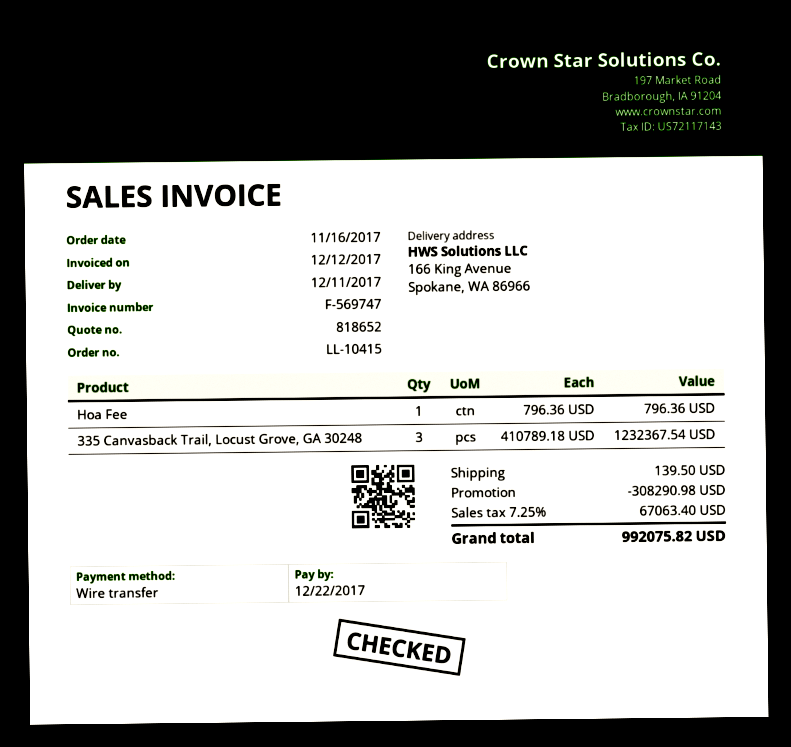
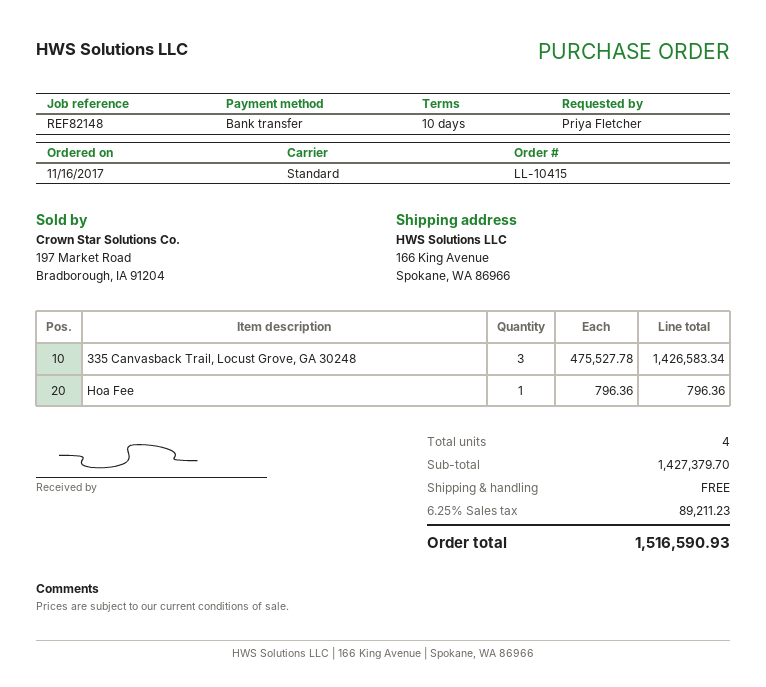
335 Canvasback Trail, Locust Grove, GA 30248: 3 x 410789.18 = 1232367.54 -> 3 x 475527.78 = 1426583.34
discount: 308290.98 -> none
shipping: 139.50 -> 0.00
tax: 7.25% = 67063.40 -> 6.25% = 89211.23
total: 992075.82 -> 1516590.93

